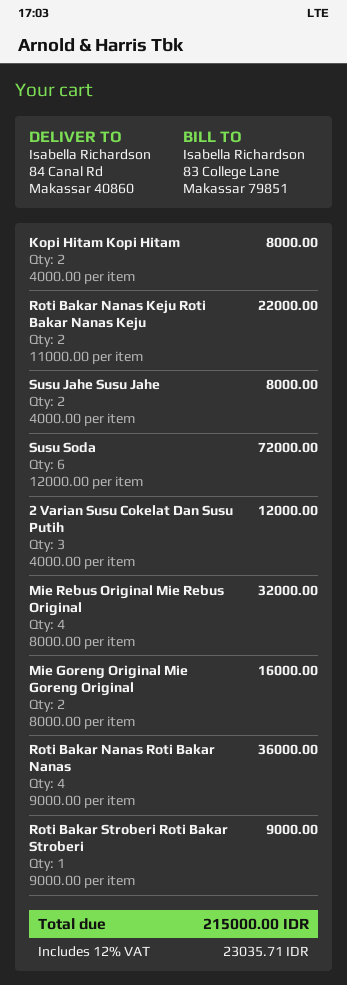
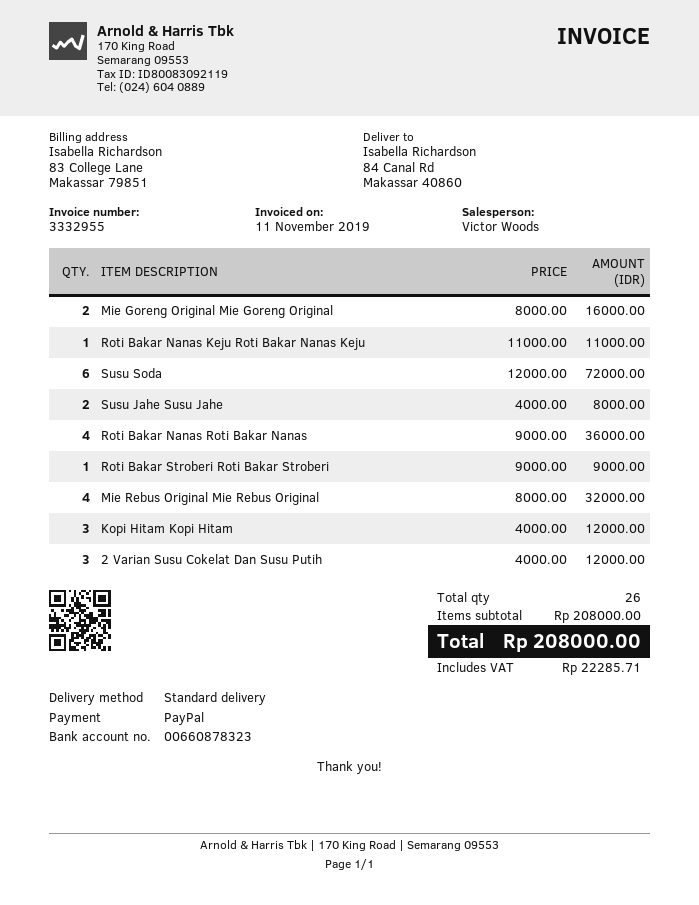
Kopi Hitam Kopi Hitam: 2 x 4000.00 = 8000.00 -> 3 x 4000.00 = 12000.00
Roti Bakar Nanas Keju Roti Bakar Nanas Keju: 2 x 11000.00 = 22000.00 -> 1 x 11000.00 = 11000.00
tax: 23035.71 -> 22285.71
total: 215000.00 -> 208000.00

